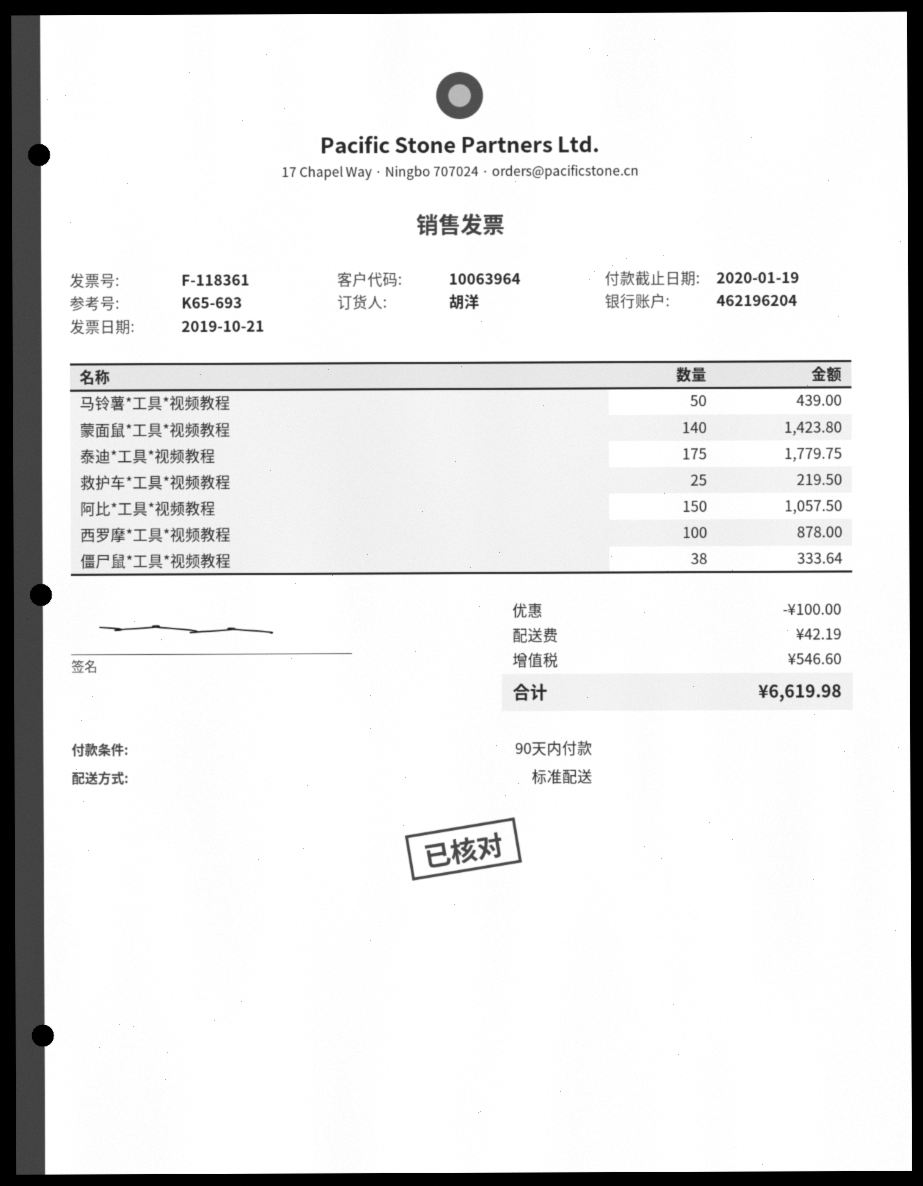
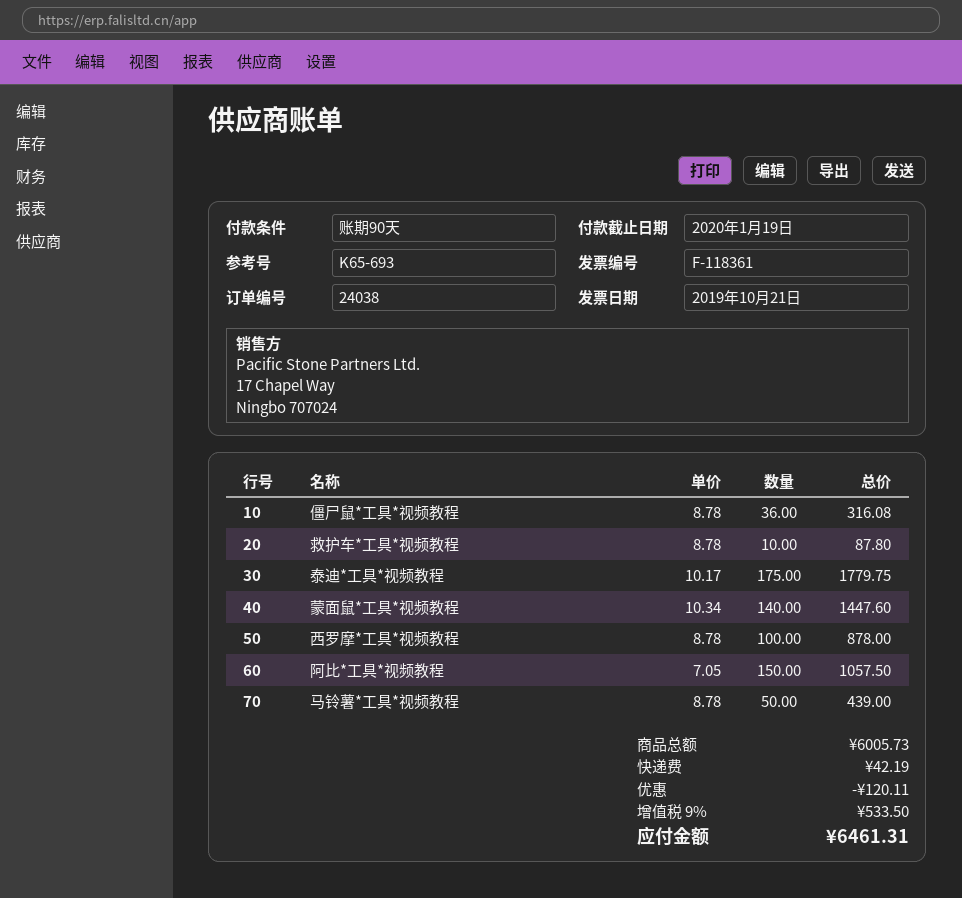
蒙面鼠*工具*视频教程: 140 for 1423.80 -> 140 for 1447.60
救护车*工具*视频教程: 25 for 219.50 -> 10 for 87.80
僵尸鼠*工具*视频教程: 38 for 333.64 -> 36 for 316.08
discount: 100.00 -> 120.11
tax: 546.60 -> 533.50
total: 6619.98 -> 6461.31

